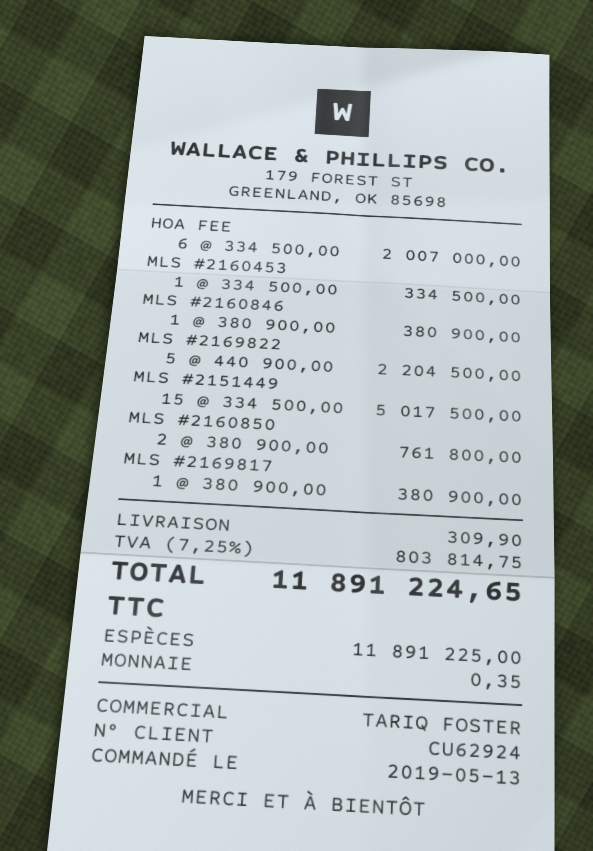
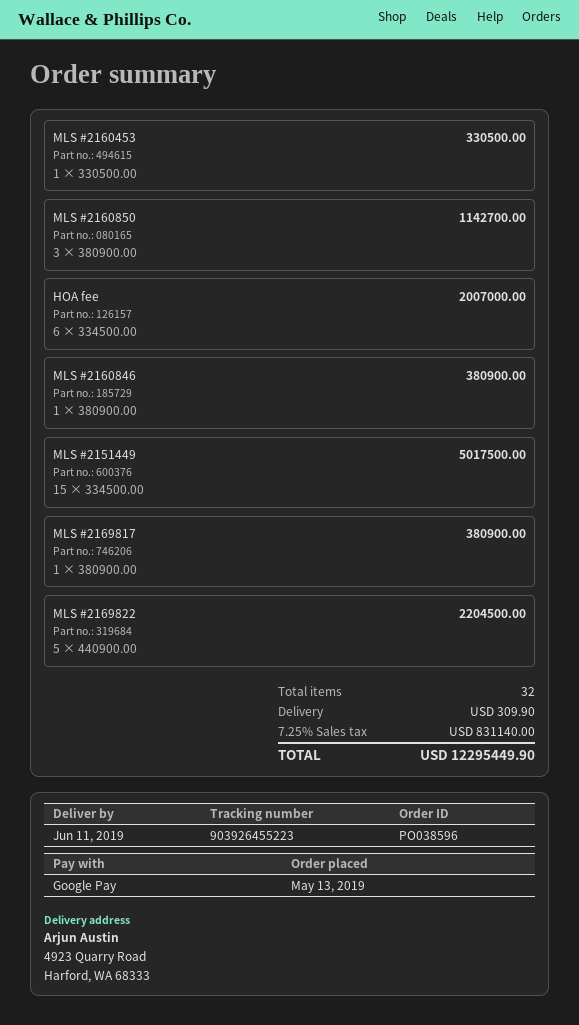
payment method: cash -> Google Pay
MLS #2160453: 1 x 334500.00 = 334500.00 -> 1 x 330500.00 = 330500.00
MLS #2160850: 2 x 380900.00 = 761800.00 -> 3 x 380900.00 = 1142700.00
tax: 7.25% = 803814.75 -> 7.25% = 831140.00
total: 11891224.65 -> 12295449.90

